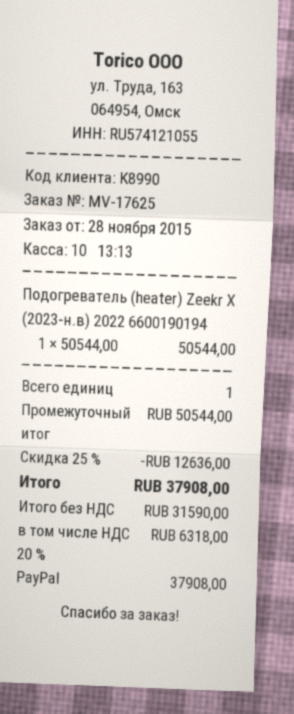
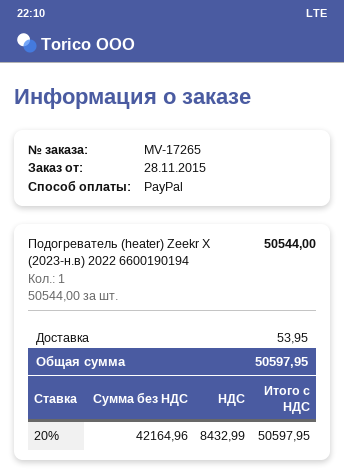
order number: MV-17625 -> MV-17265
discount: 25% = 12636.00 -> none
shipping: none -> 53.95
net: 31590.00 -> 42164.96
tax: 20% = 6318.00 -> 20% = 8432.99
total: 37908.00 -> 50597.95

